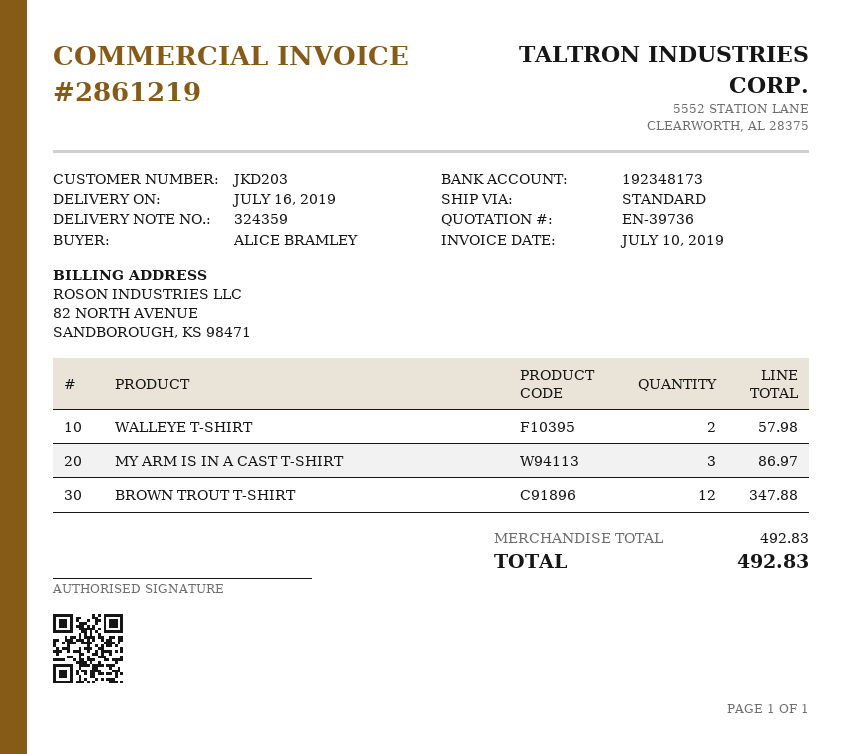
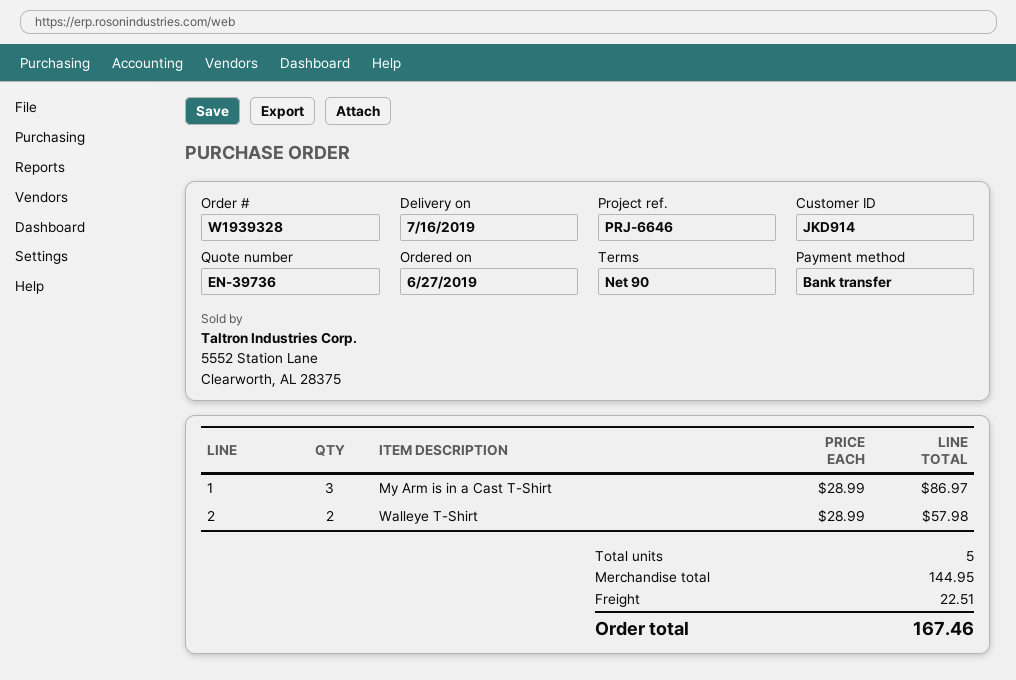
customer number: JKD203 -> JKD914
BROWN TROUT T-SHIRT: 12 for 347.88 -> none
subtotal: 492.83 -> 144.95
shipping: none -> 22.51
total: 492.83 -> 167.46

